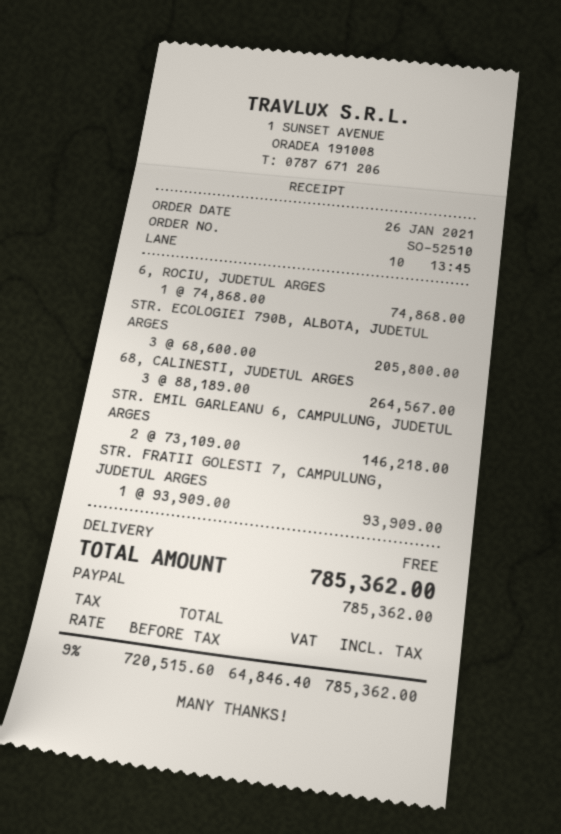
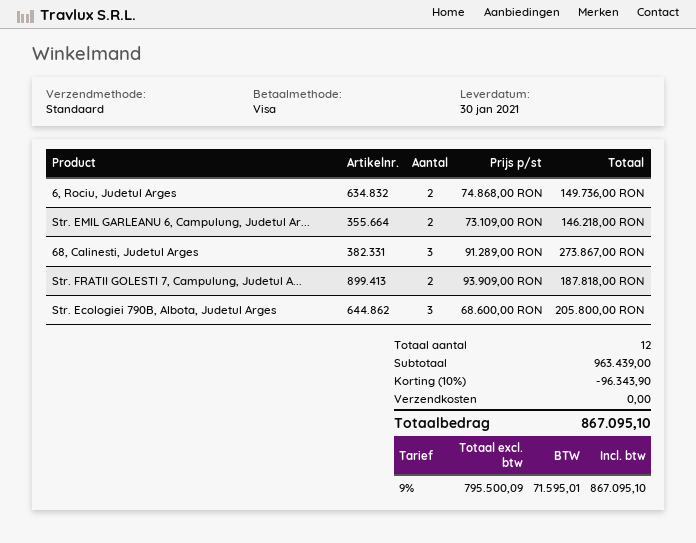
payment method: PayPal -> Visa
6, ROCIU, JUDETUL ARGES: 1 x 74868.00 = 74868.00 -> 2 x 74868.00 = 149736.00
68, CALINESTI, JUDETUL ARGES: 3 x 88189.00 = 264567.00 -> 3 x 91289.00 = 273867.00
STR. FRATII GOLESTI 7, CAMPULUNG, JUDETUL ARGES: 1 x 93909.00 = 93909.00 -> 2 x 93909.00 = 187818.00
discount: none -> 10% = 96343.90
net: 720515.60 -> 795500.09
tax: 9% = 64846.40 -> 9% = 71595.01
total: 785362.00 -> 867095.10

